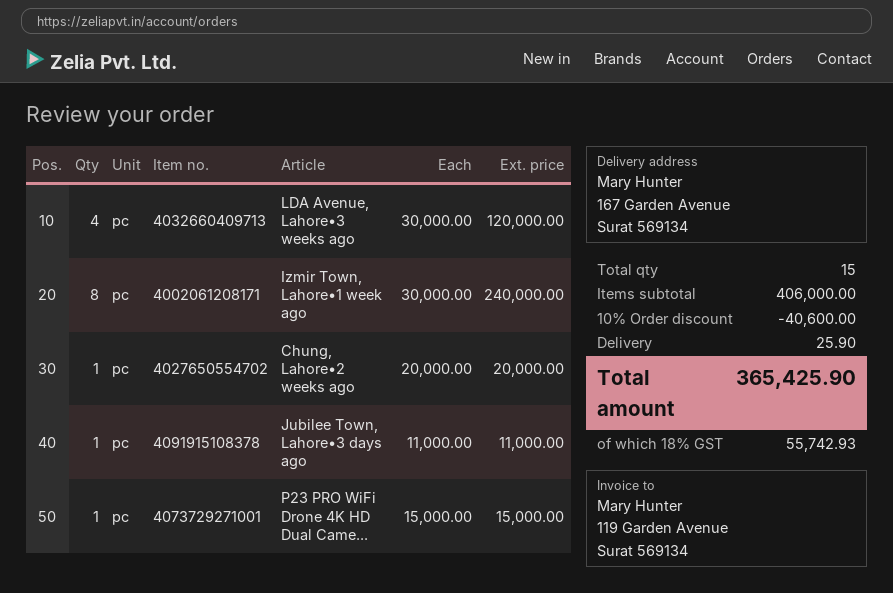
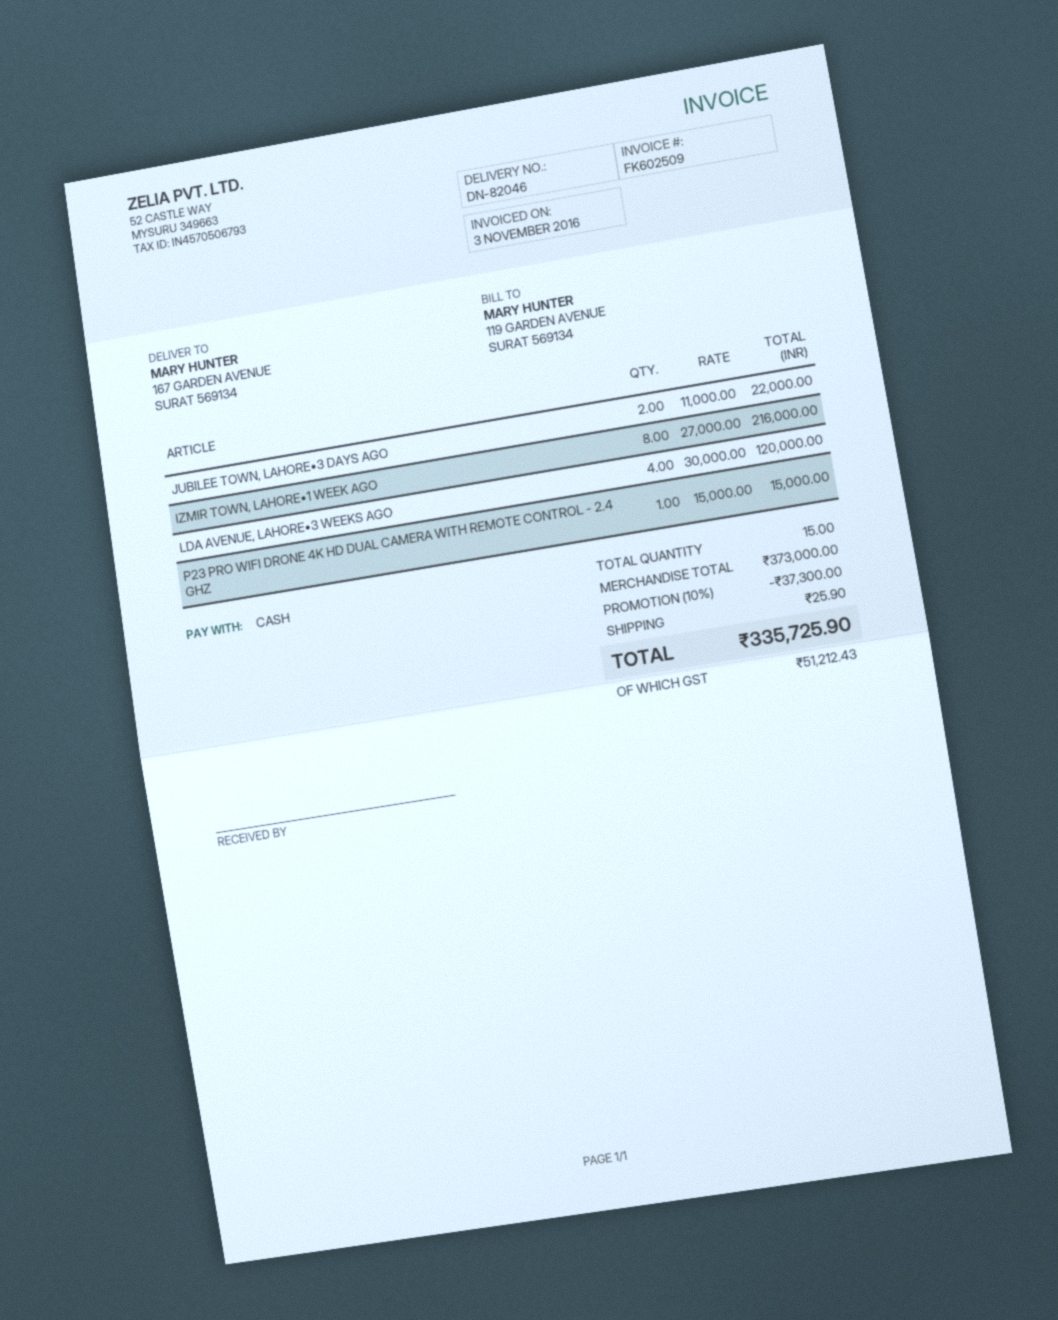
Izmir Town, Lahore•1 week ago: 8 x 30000.00 = 240000.00 -> 8 x 27000.00 = 216000.00
Chung, Lahore•2 weeks ago: 1 x 20000.00 = 20000.00 -> none
Jubilee Town, Lahore•3 days ago: 1 x 11000.00 = 11000.00 -> 2 x 11000.00 = 22000.00
subtotal: 406000.00 -> 373000.00
discount: 10% = 40600.00 -> 10% = 37300.00
tax: 55742.93 -> 51212.43
total: 365425.90 -> 335725.90

